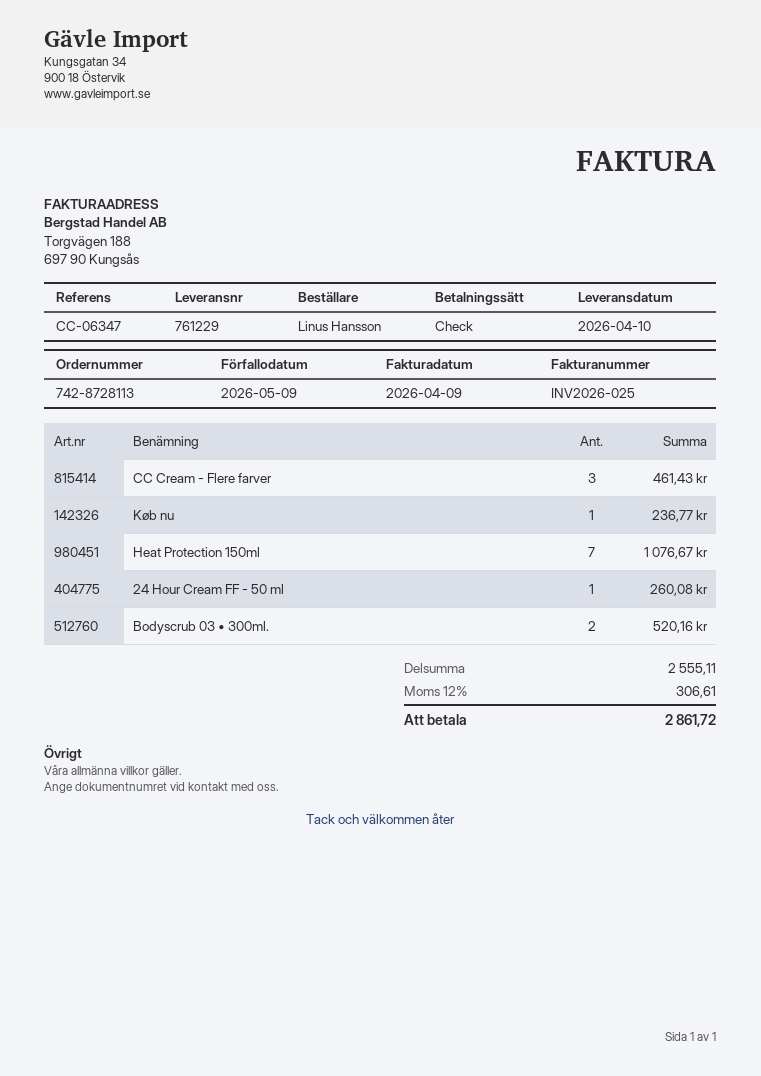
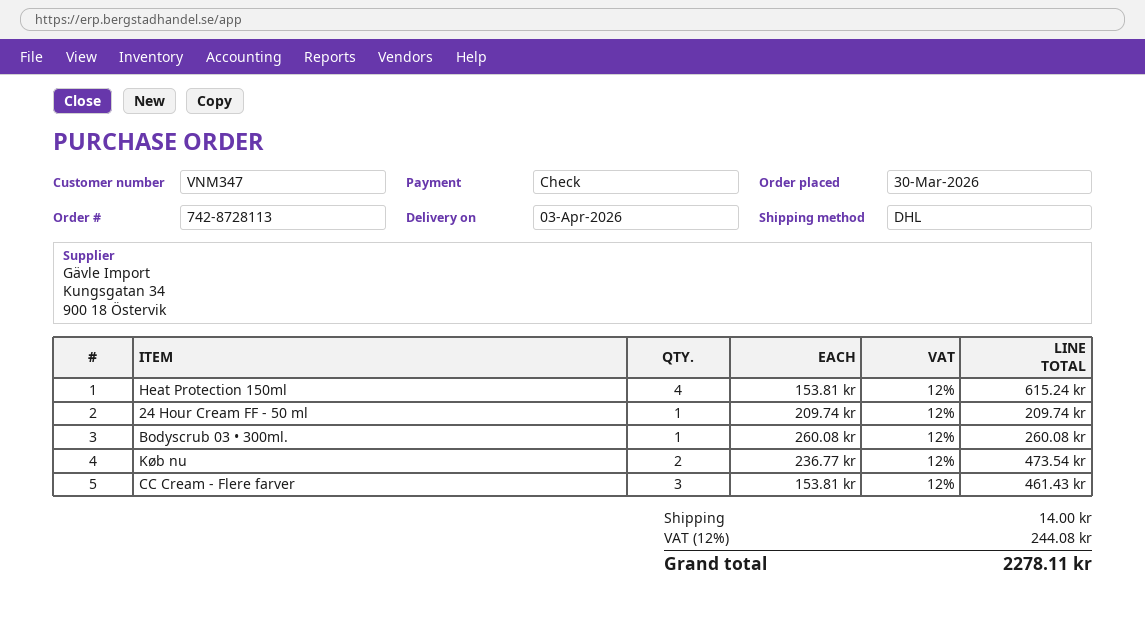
delivery date: 2026-04-10 -> 2026-04-03
Køb nu: 1 for 236.77 -> 2 for 473.54
Heat Protection 150ml: 7 for 1076.67 -> 4 for 615.24
24 Hour Cream FF - 50 ml: 1 for 260.08 -> 1 for 209.74
Bodyscrub 03 • 300ml.: 2 for 520.16 -> 1 for 260.08
shipping: none -> 14.00
tax: 12% = 306.61 -> 12% = 244.08
total: 2861.72 -> 2278.11

